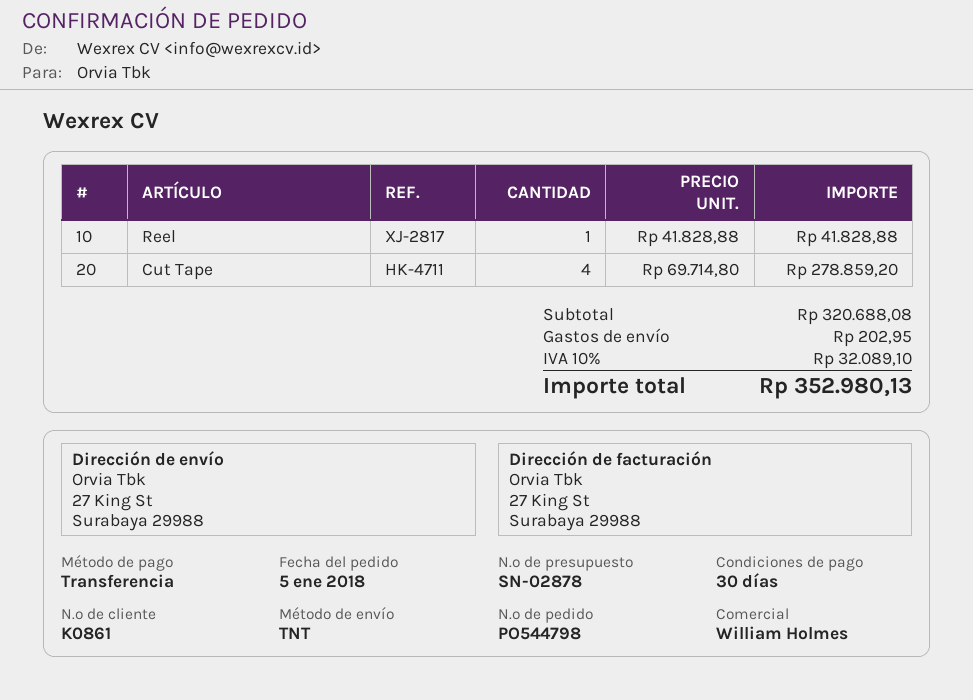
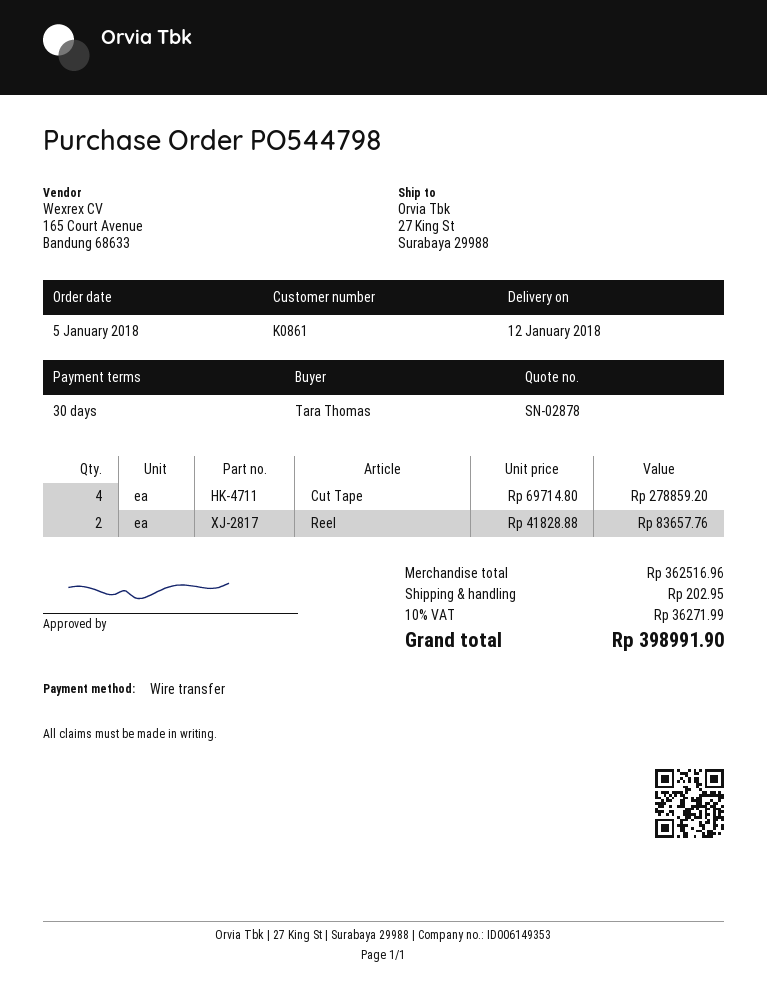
Reel: 1 x 41828.88 = 41828.88 -> 2 x 41828.88 = 83657.76
subtotal: 320688.08 -> 362516.96
tax: 10% = 32089.10 -> 10% = 36271.99
total: 352980.13 -> 398991.90

